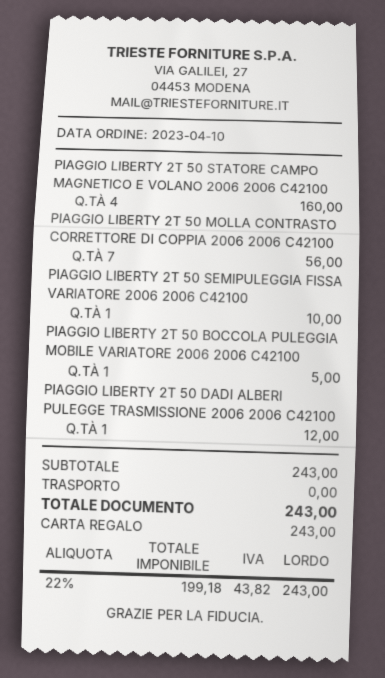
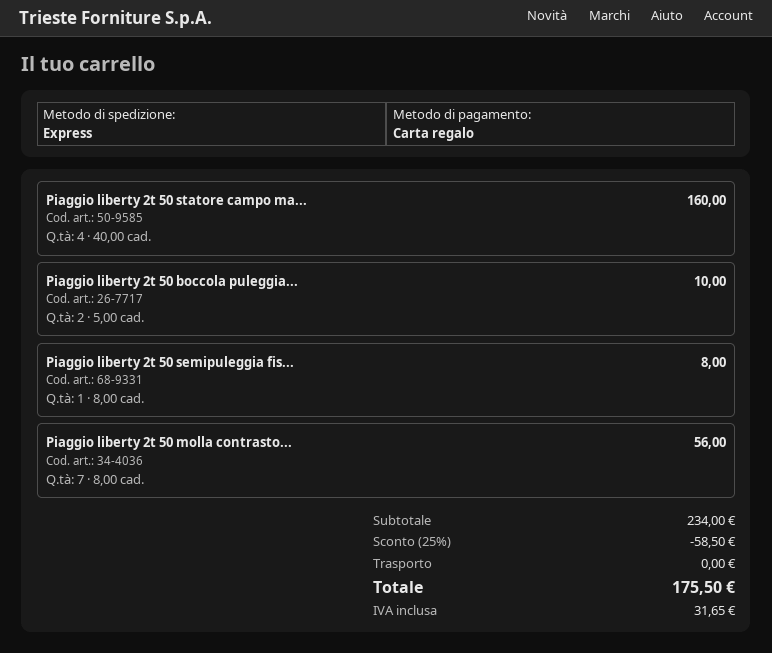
PIAGGIO LIBERTY 2T 50 SEMIPULEGGIA FISSA VARIATORE 2006 2006 C42100: 1 for 10.00 -> 1 for 8.00
PIAGGIO LIBERTY 2T 50 BOCCOLA PULEGGIA MOBILE VARIATORE 2006 2006 C42100: 1 for 5.00 -> 2 for 10.00
PIAGGIO LIBERTY 2T 50 DADI ALBERI PULEGGE TRASMISSIONE 2006 2006 C42100: 1 for 12.00 -> none
subtotal: 243.00 -> 234.00
discount: none -> 25% = 58.50
tax: 43.82 -> 31.65
total: 243.00 -> 175.50

